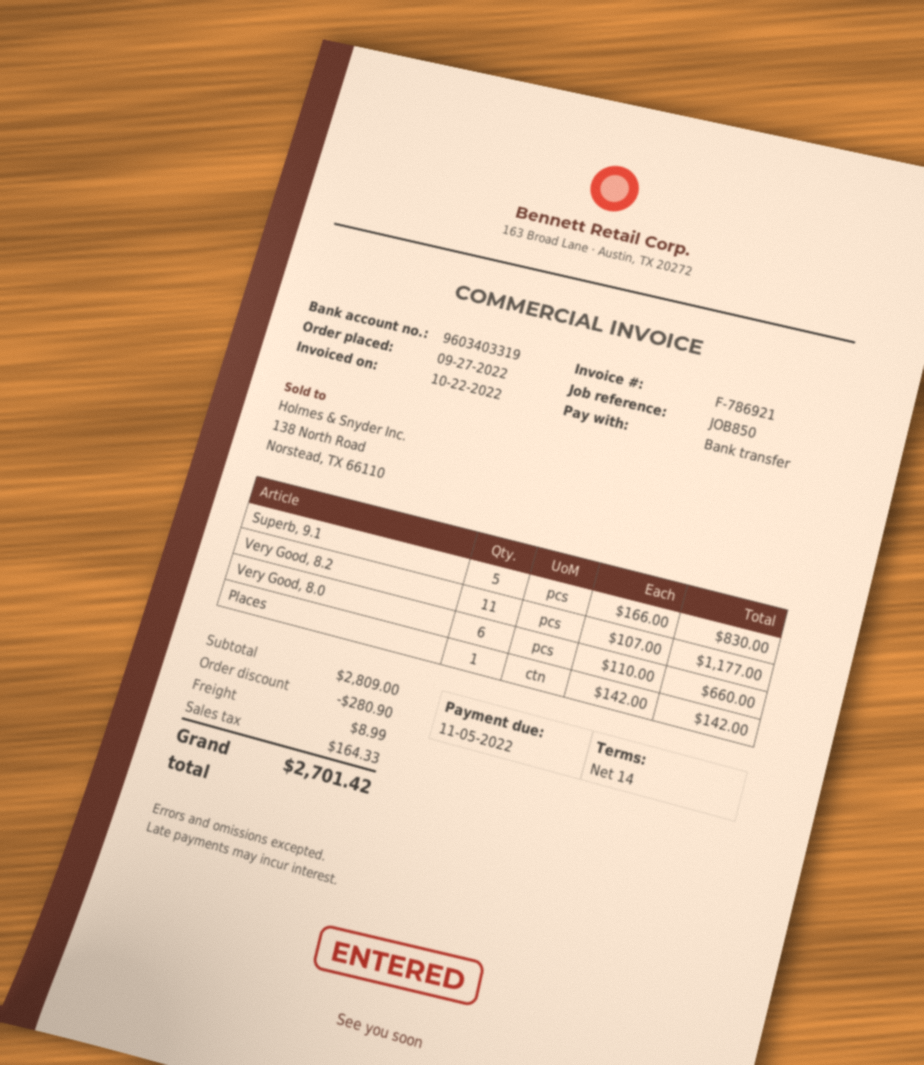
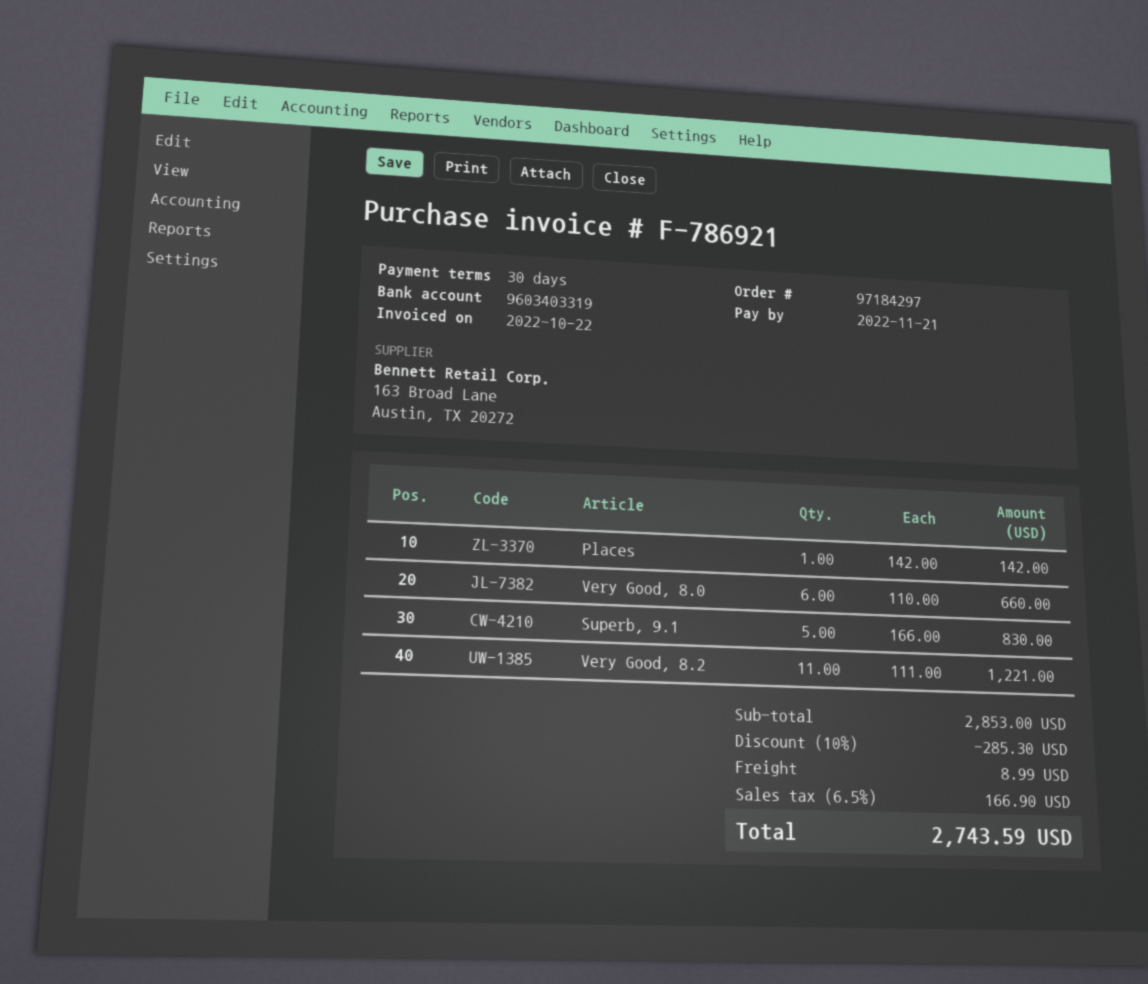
payment terms: 14 days -> 30 days
due date: 2022-11-05 -> 2022-11-21
Very Good, 8.2: 11 x 107.00 = 1177.00 -> 11 x 111.00 = 1221.00
subtotal: 2809.00 -> 2853.00
discount: 280.90 -> 285.30
tax: 164.33 -> 166.90
total: 2701.42 -> 2743.59

